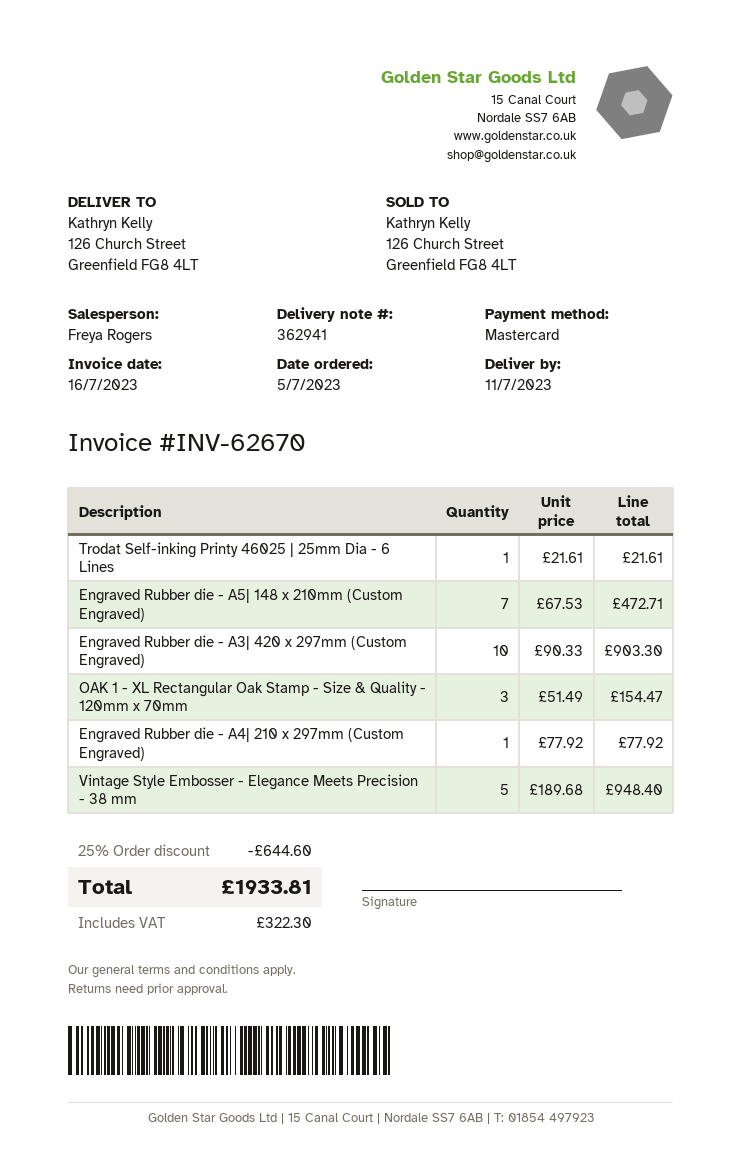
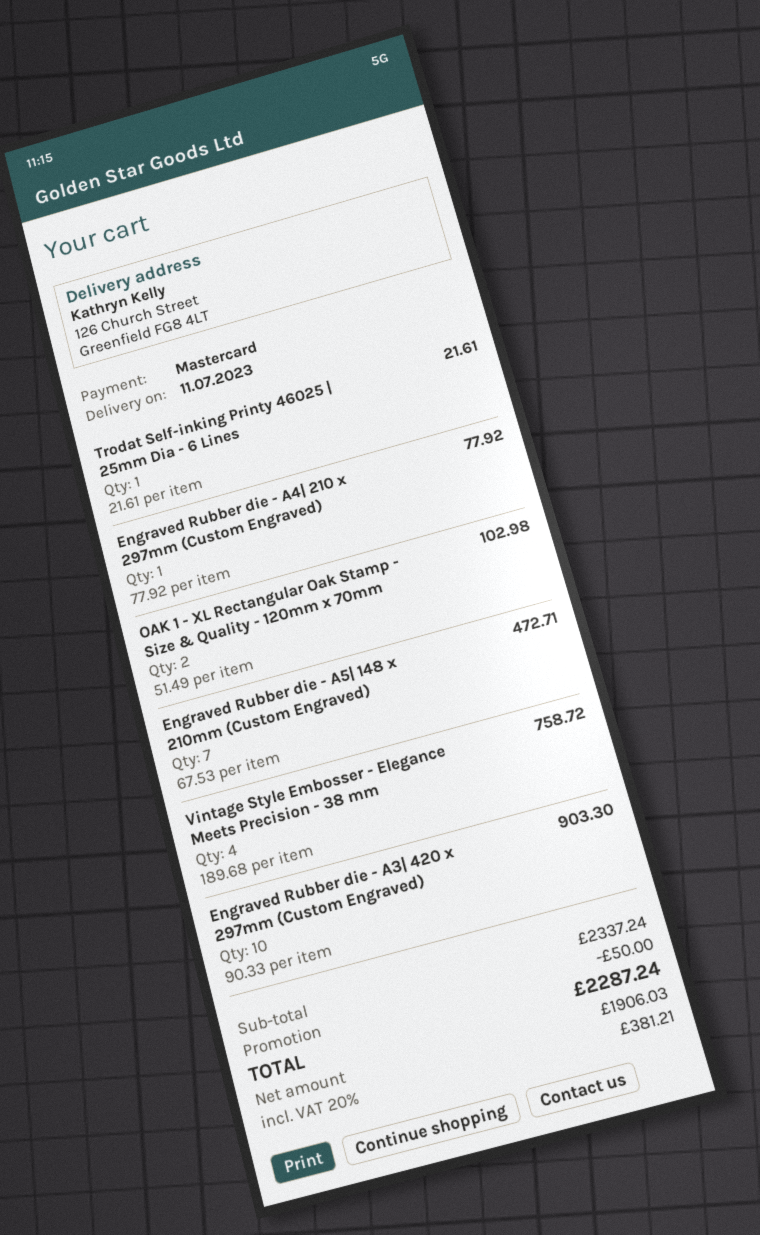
OAK 1 - XL Rectangular Oak Stamp - Size & Quality - 120mm x 70mm: 3 x 51.49 = 154.47 -> 2 x 51.49 = 102.98
Vintage Style Embosser - Elegance Meets Precision - 38 mm: 5 x 189.68 = 948.40 -> 4 x 189.68 = 758.72
discount: 644.60 -> 50.00
tax: 322.30 -> 381.21
total: 1933.81 -> 2287.24

